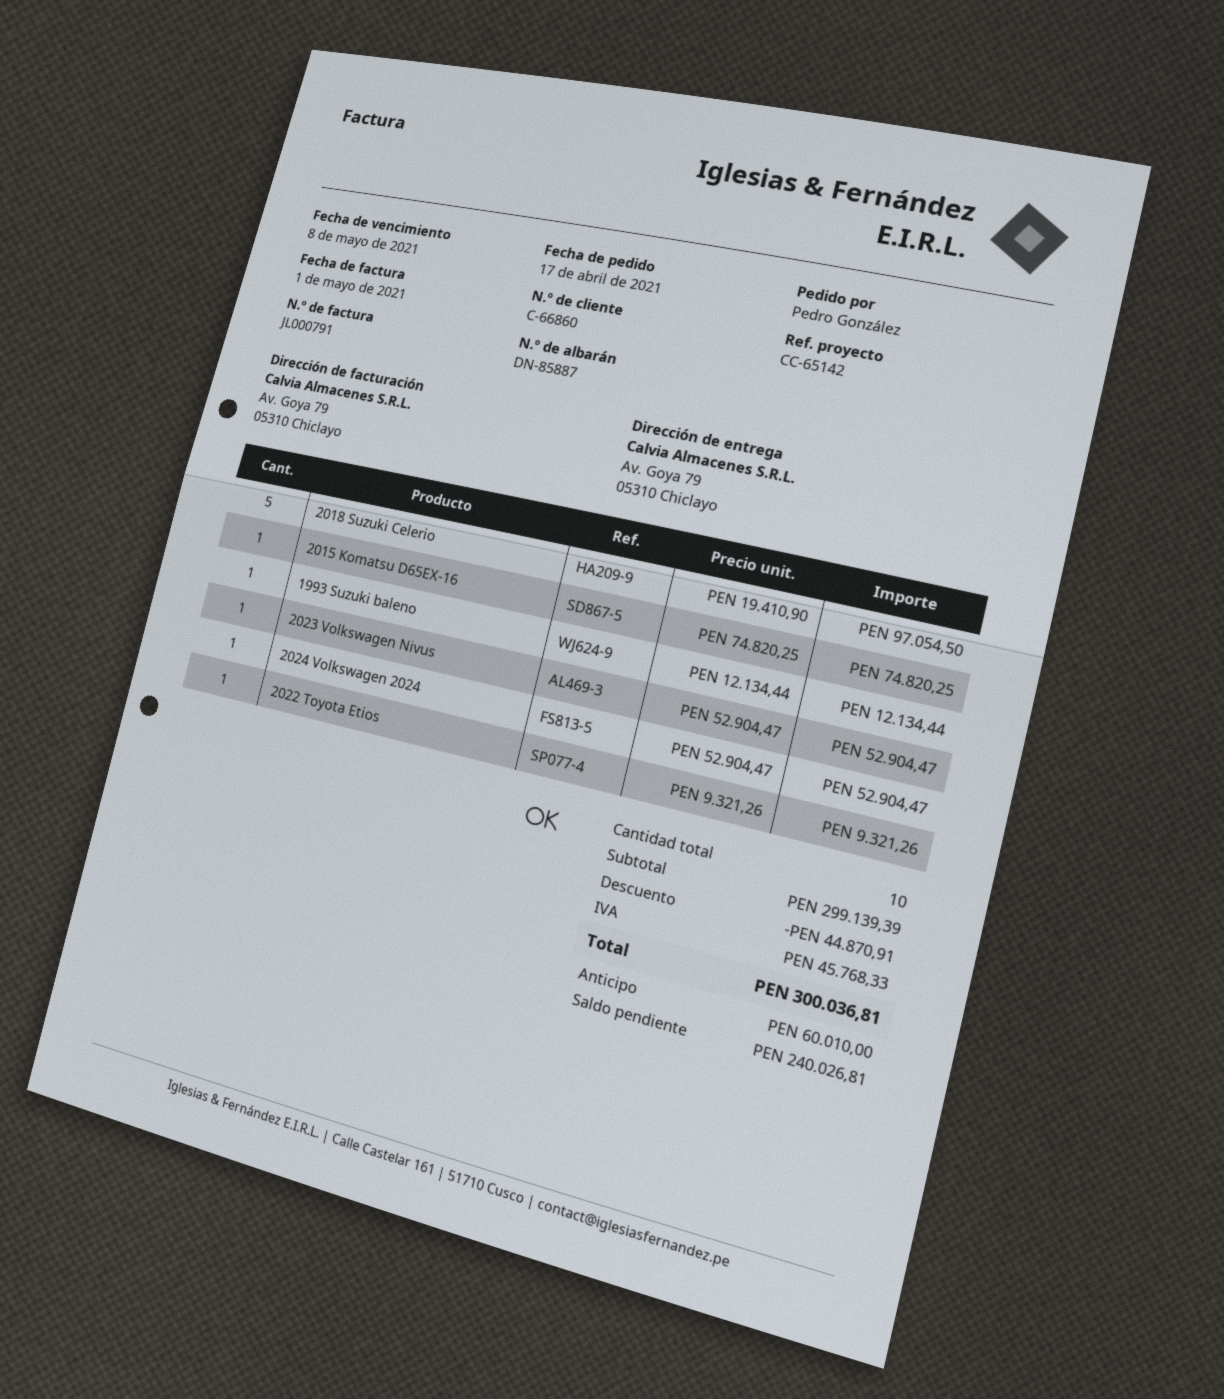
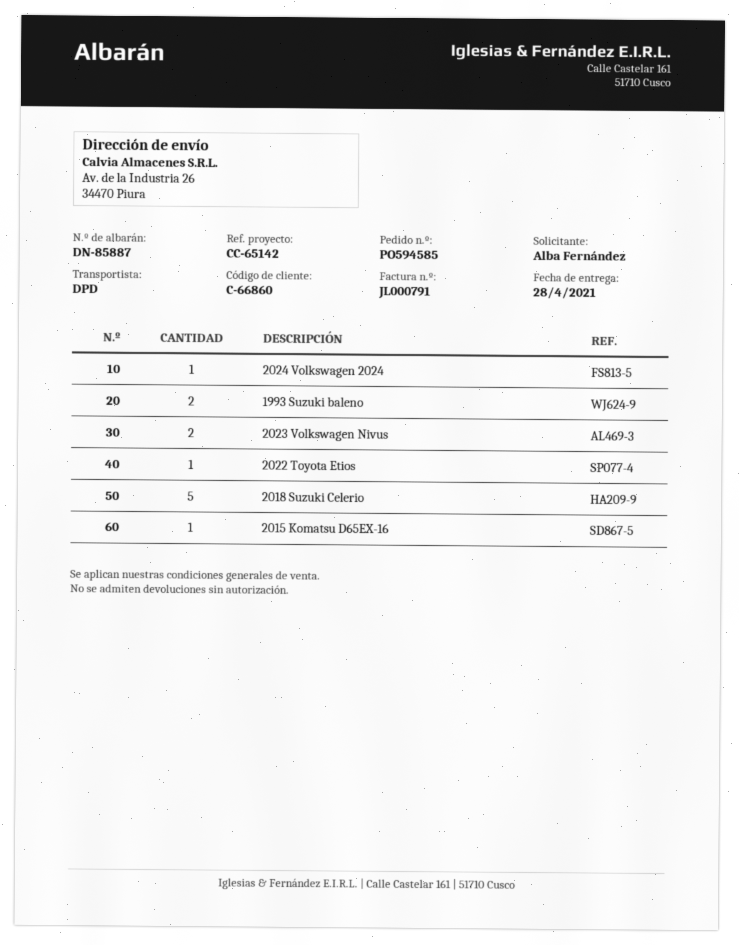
ordered by: Pedro González -> Alba Fernández
ship to: Av. Goya 79, 05310 Chiclayo -> Av. de la Industria 26, 34470 Piura
1993 Suzuki baleno: 1 -> 2
2023 Volkswagen Nivus: 1 -> 2

